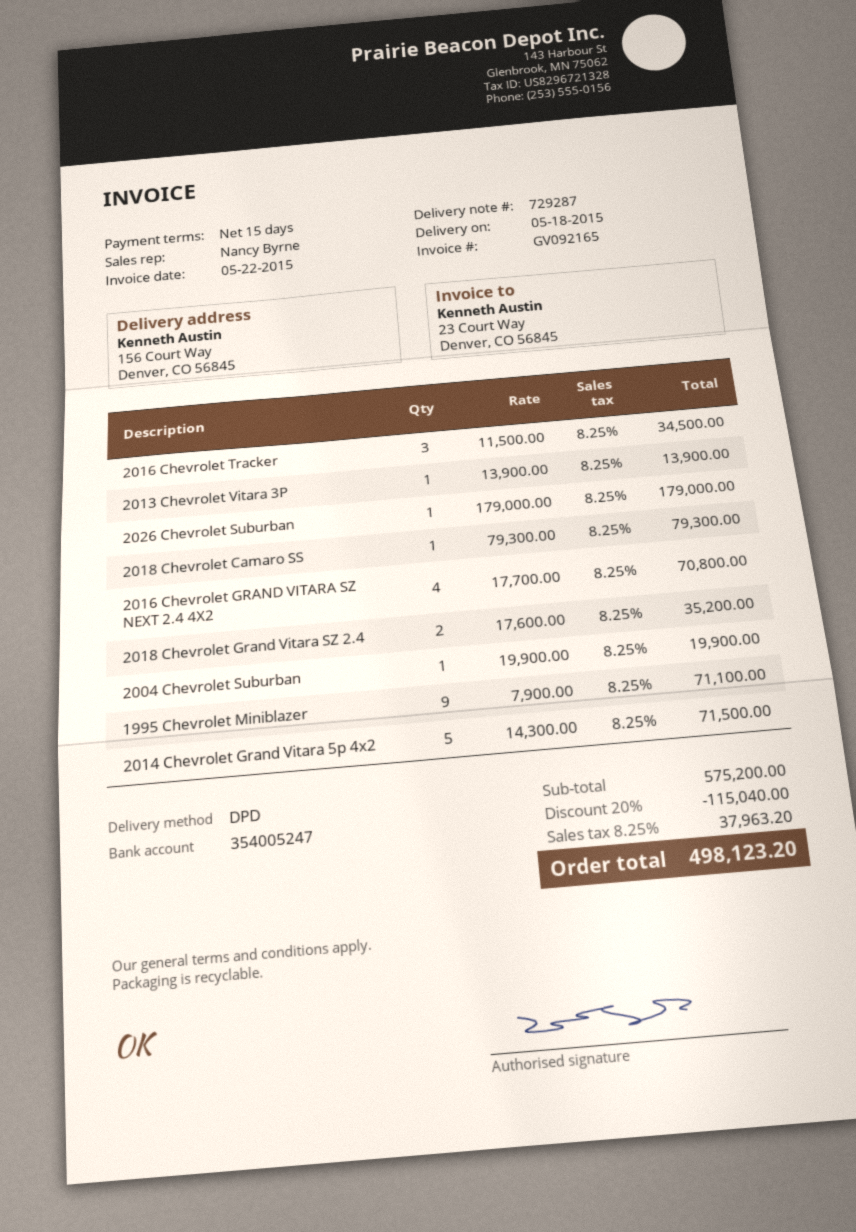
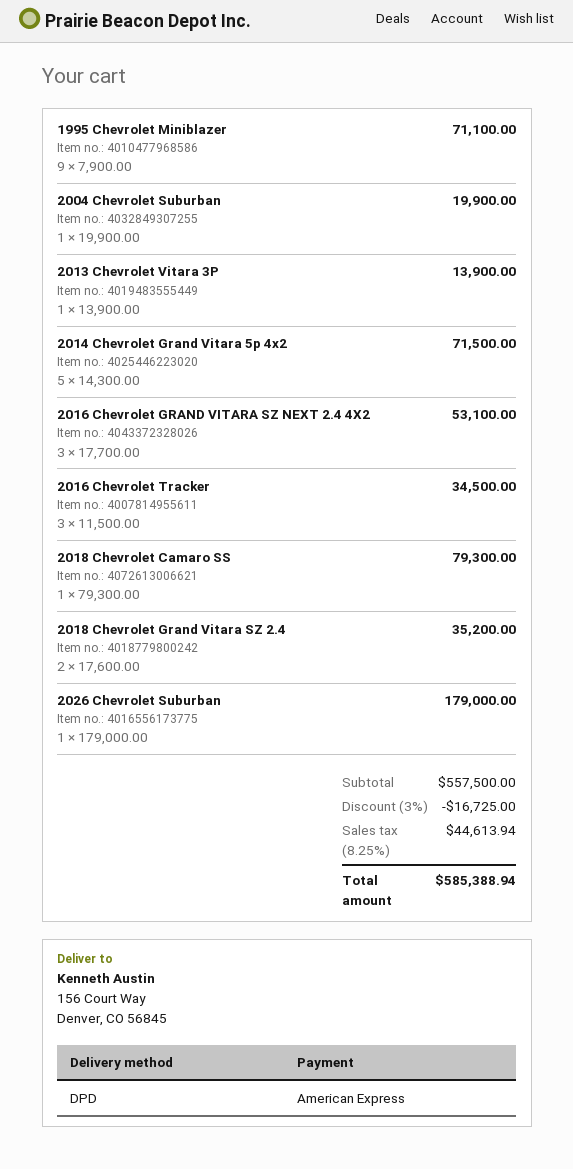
2016 Chevrolet GRAND VITARA SZ NEXT 2.4 4X2: 4 x 17700.00 = 70800.00 -> 3 x 17700.00 = 53100.00
subtotal: 575200.00 -> 557500.00
discount: 20% = 115040.00 -> 3% = 16725.00
tax: 8.25% = 37963.20 -> 8.25% = 44613.94
total: 498123.20 -> 585388.94

